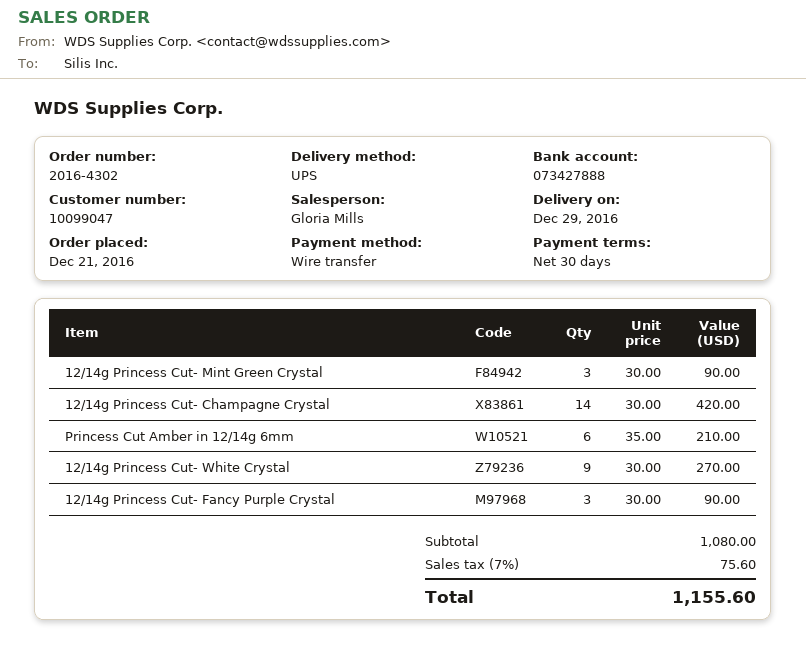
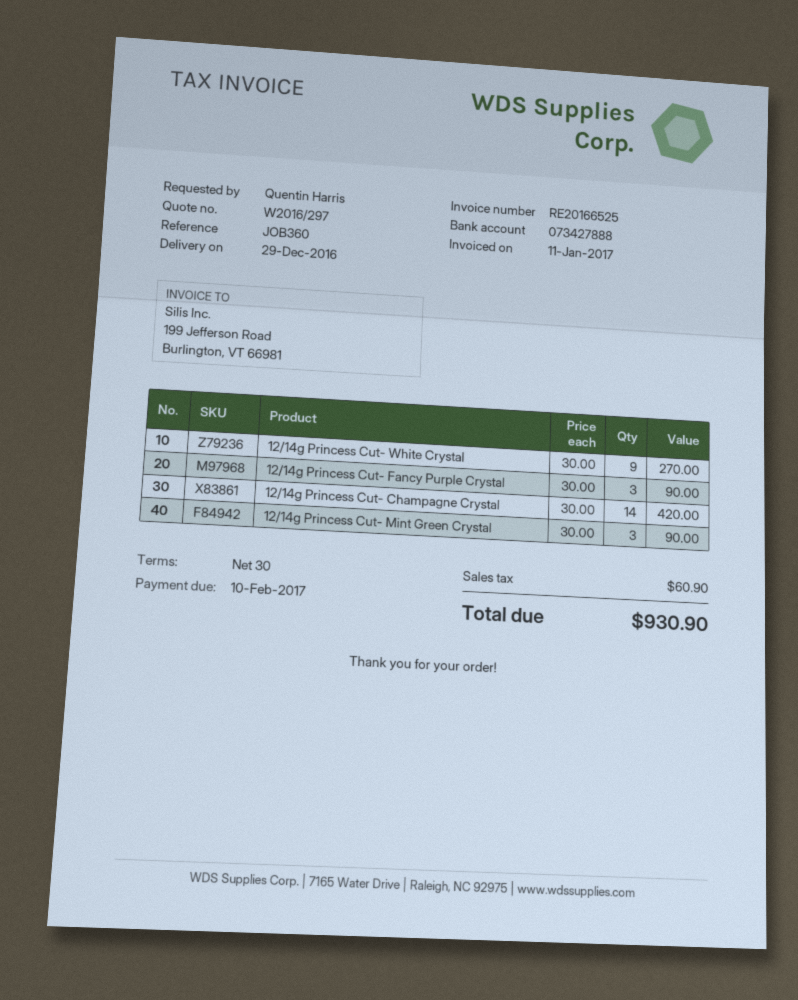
Princess Cut Amber in 12/14g 6mm: 6 x 35.00 = 210.00 -> none
tax: 75.60 -> 60.90
total: 1155.60 -> 930.90

